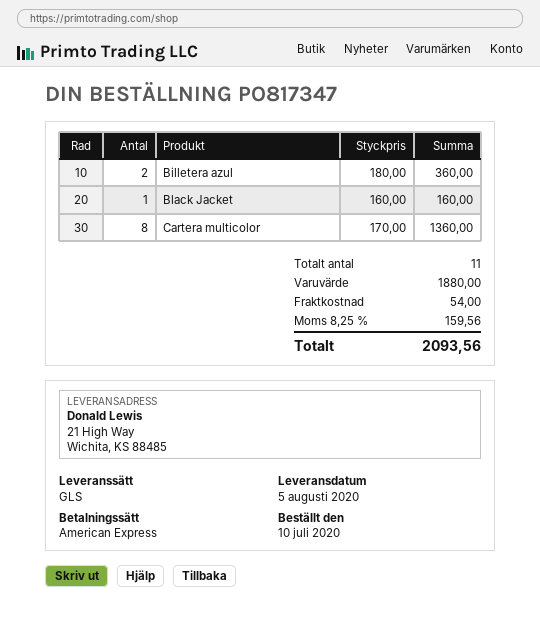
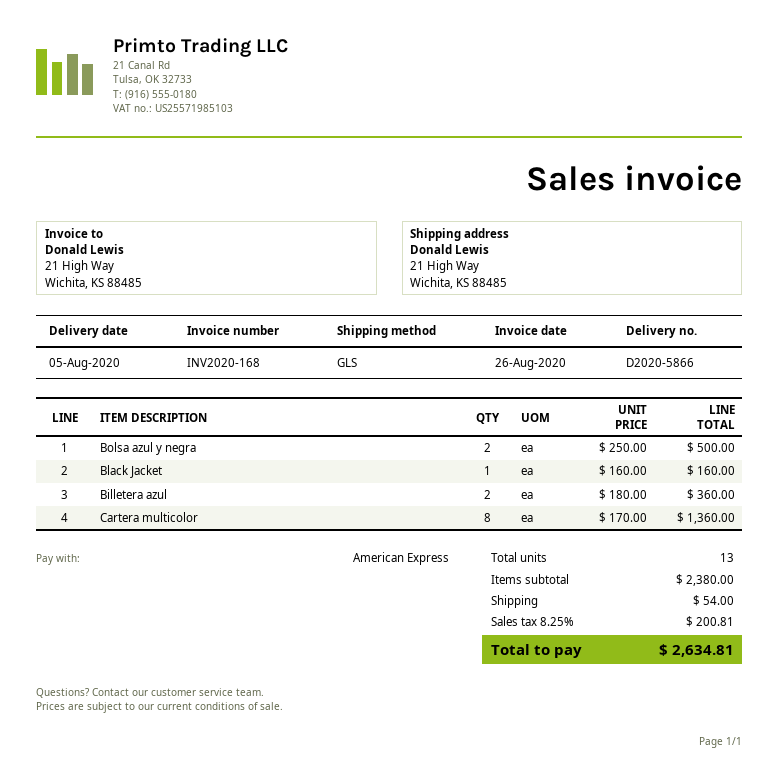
Bolsa azul y negra: none -> 2 x 250.00 = 500.00
total quantity: 11 -> 13
subtotal: 1880.00 -> 2380.00
tax: 8.25% = 159.56 -> 8.25% = 200.81
total: 2093.56 -> 2634.81

